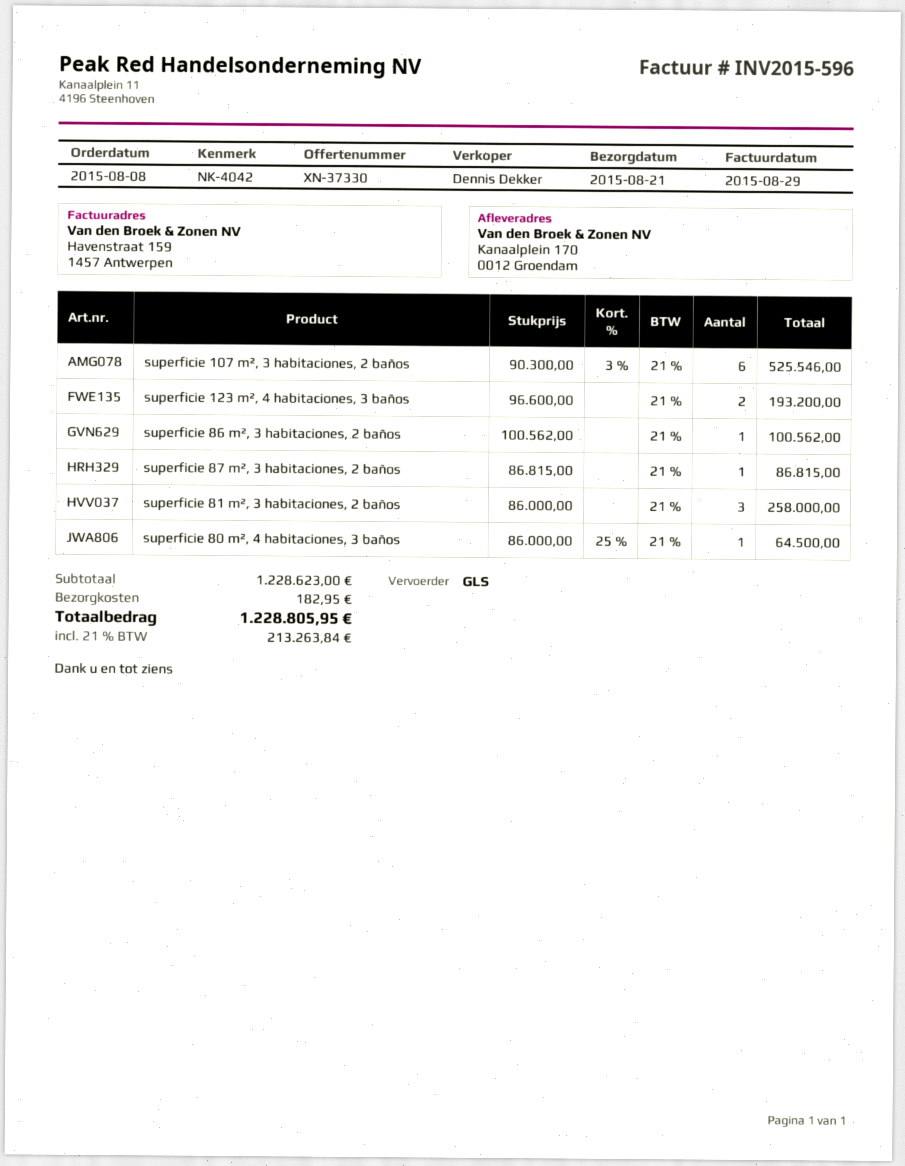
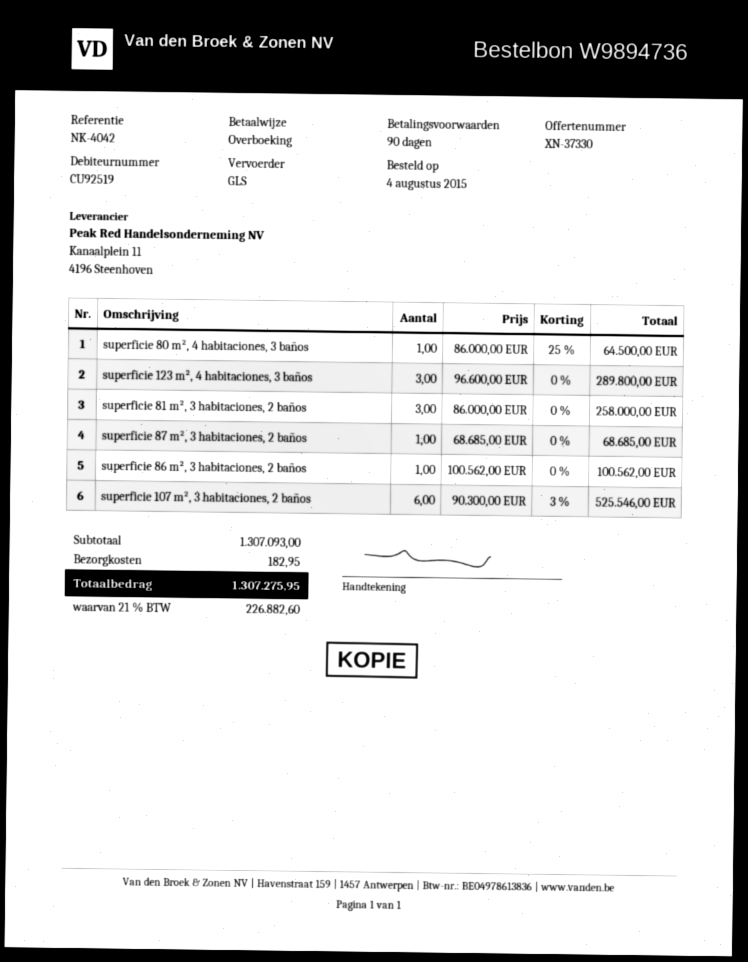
order date: 2015-08-08 -> 2015-08-04
superficie 123 m², 4 habitaciones, 3 baños: 2 x 96600.00 = 193200.00 -> 3 x 96600.00 = 289800.00
superficie 87 m², 3 habitaciones, 2 baños: 1 x 86815.00 = 86815.00 -> 1 x 68685.00 = 68685.00
subtotal: 1228623.00 -> 1307093.00
tax: 21% = 213263.84 -> 21% = 226882.60
total: 1228805.95 -> 1307275.95

